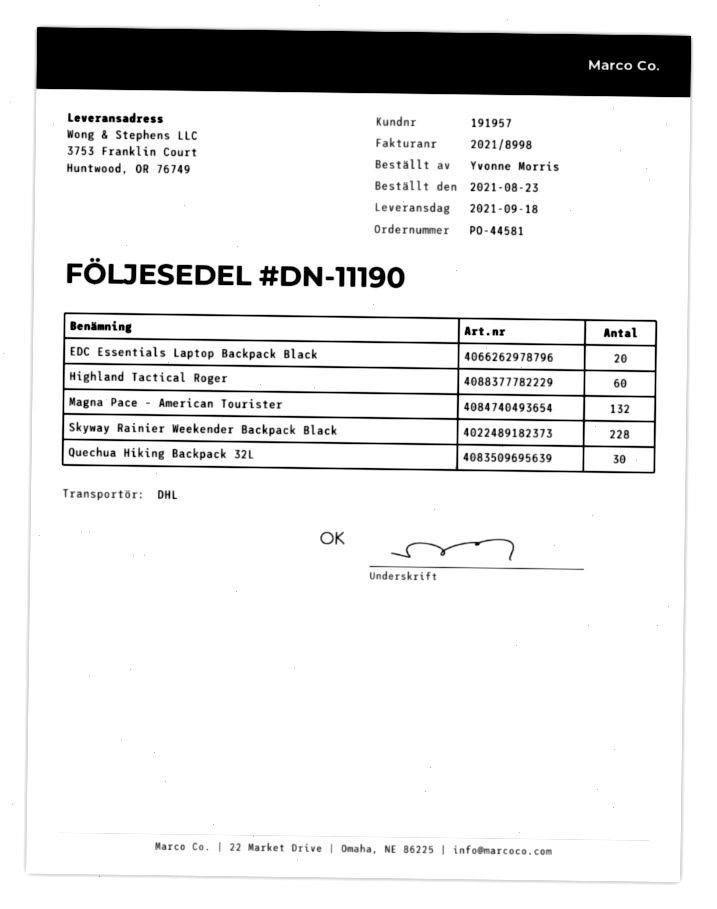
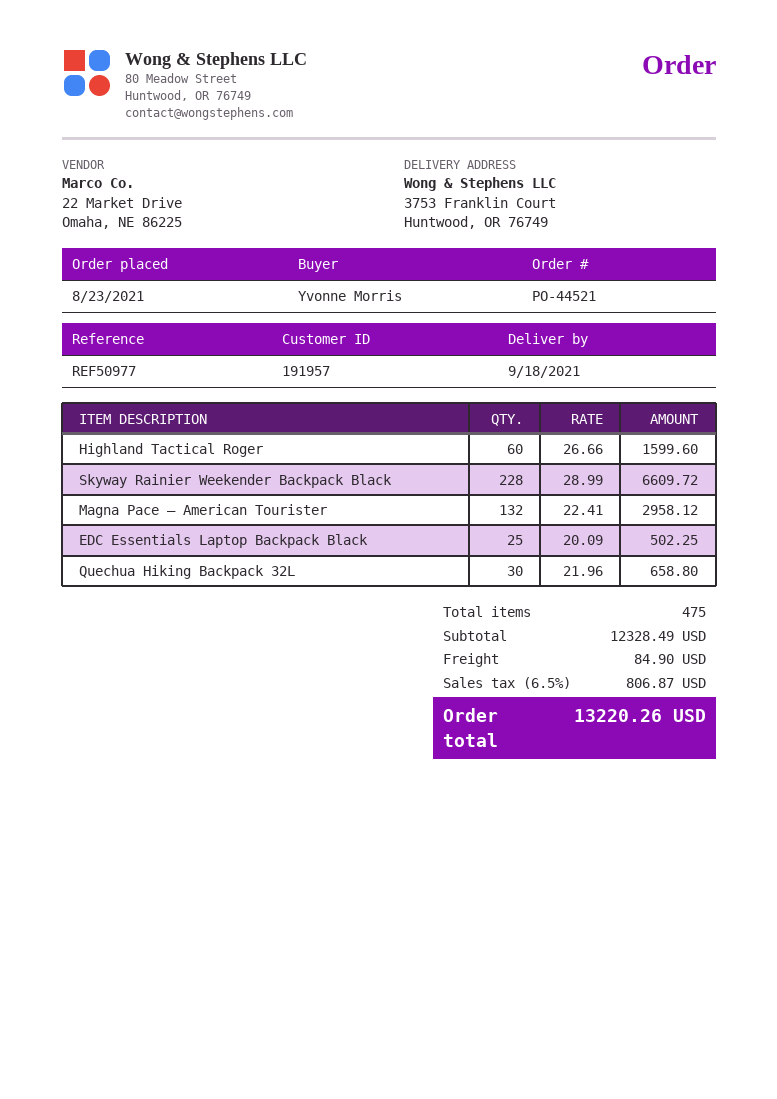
order number: PO-44581 -> PO-44521
EDC Essentials Laptop Backpack Black: 20 -> 25

